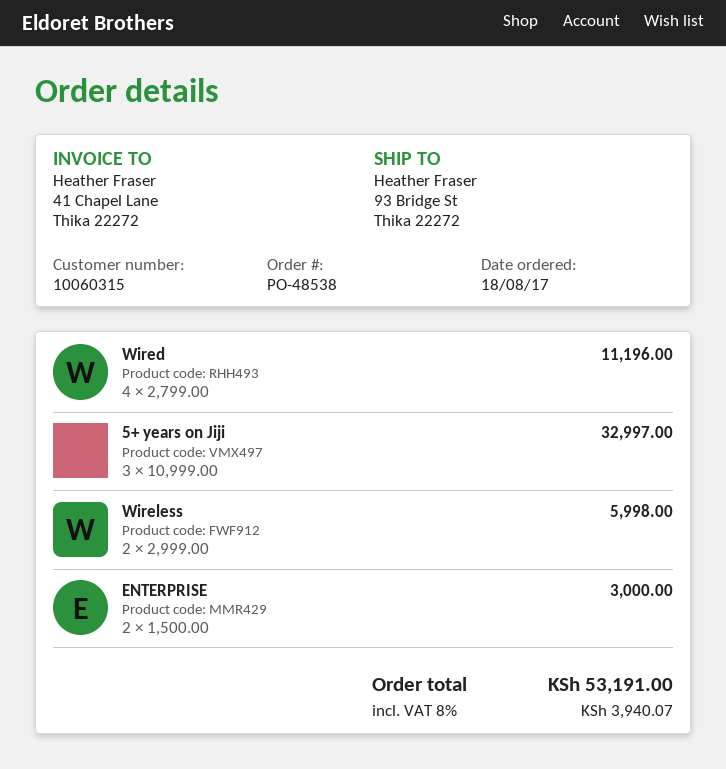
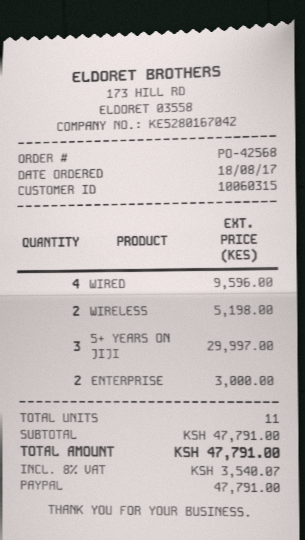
order number: PO-48538 -> PO-42568
Wired: 4 for 11196.00 -> 4 for 9596.00
5+ years on Jiji: 3 for 32997.00 -> 3 for 29997.00
Wireless: 2 for 5998.00 -> 2 for 5198.00
tax: 8% = 3940.07 -> 8% = 3540.07
total: 53191.00 -> 47791.00

